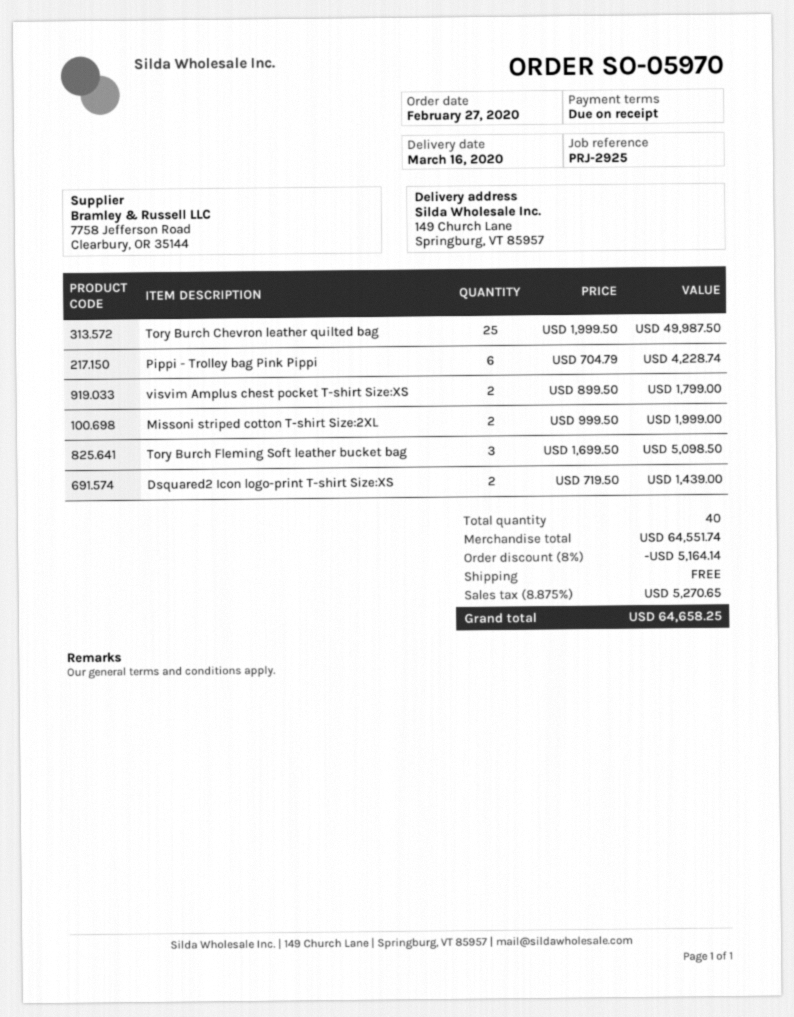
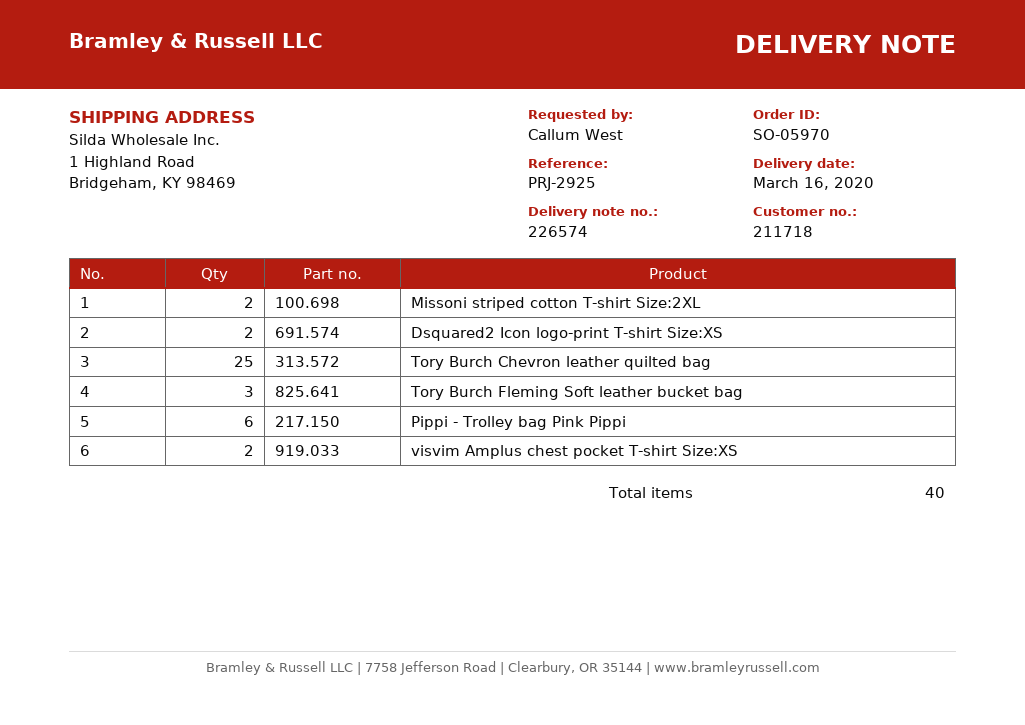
ship to: 149 Church Lane, Springburg, VT 85957 -> 1 Highland Road, Bridgeham, KY 98469

